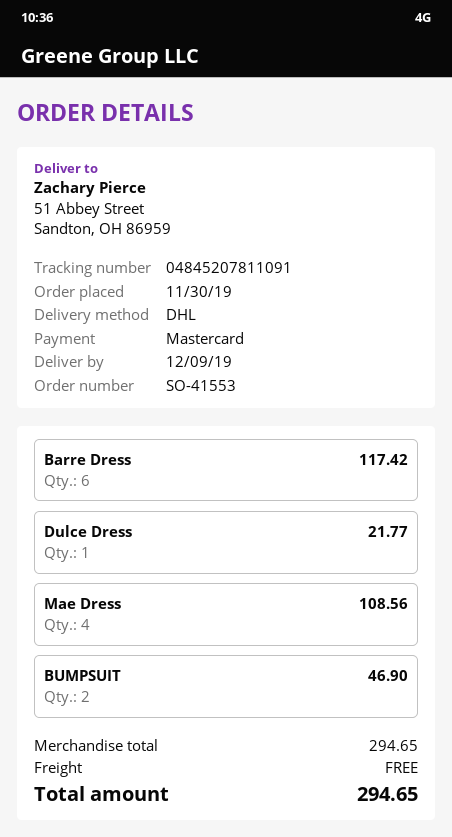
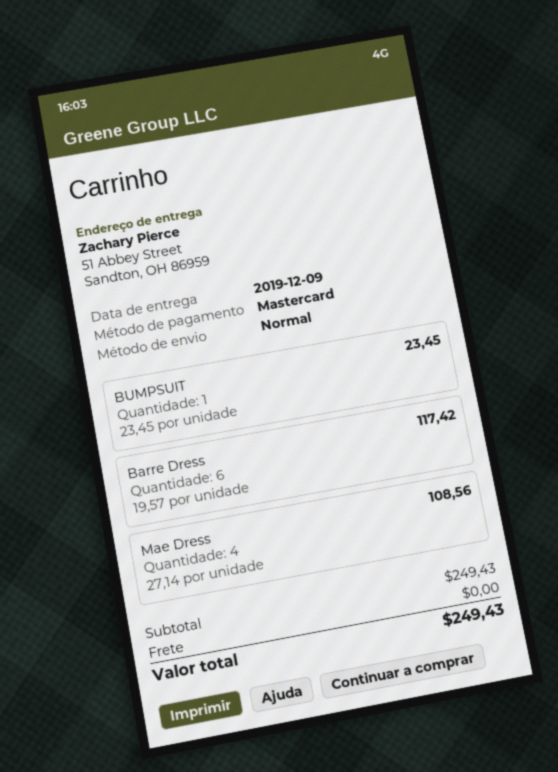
shipping method: DHL -> standard
Dulce Dress: 1 for 21.77 -> none
BUMPSUIT: 2 for 46.90 -> 1 for 23.45
subtotal: 294.65 -> 249.43
total: 294.65 -> 249.43

